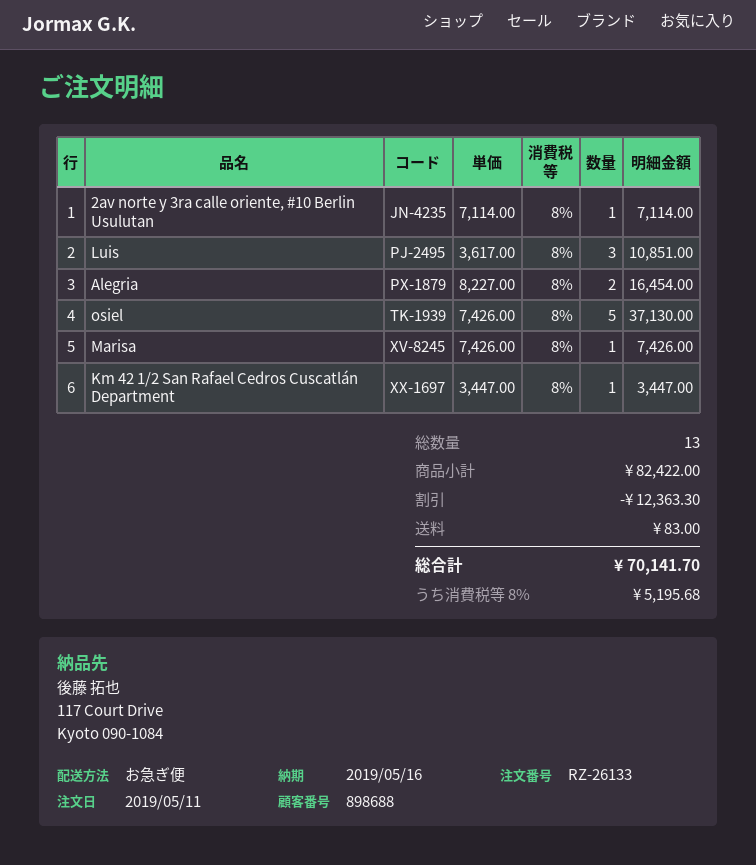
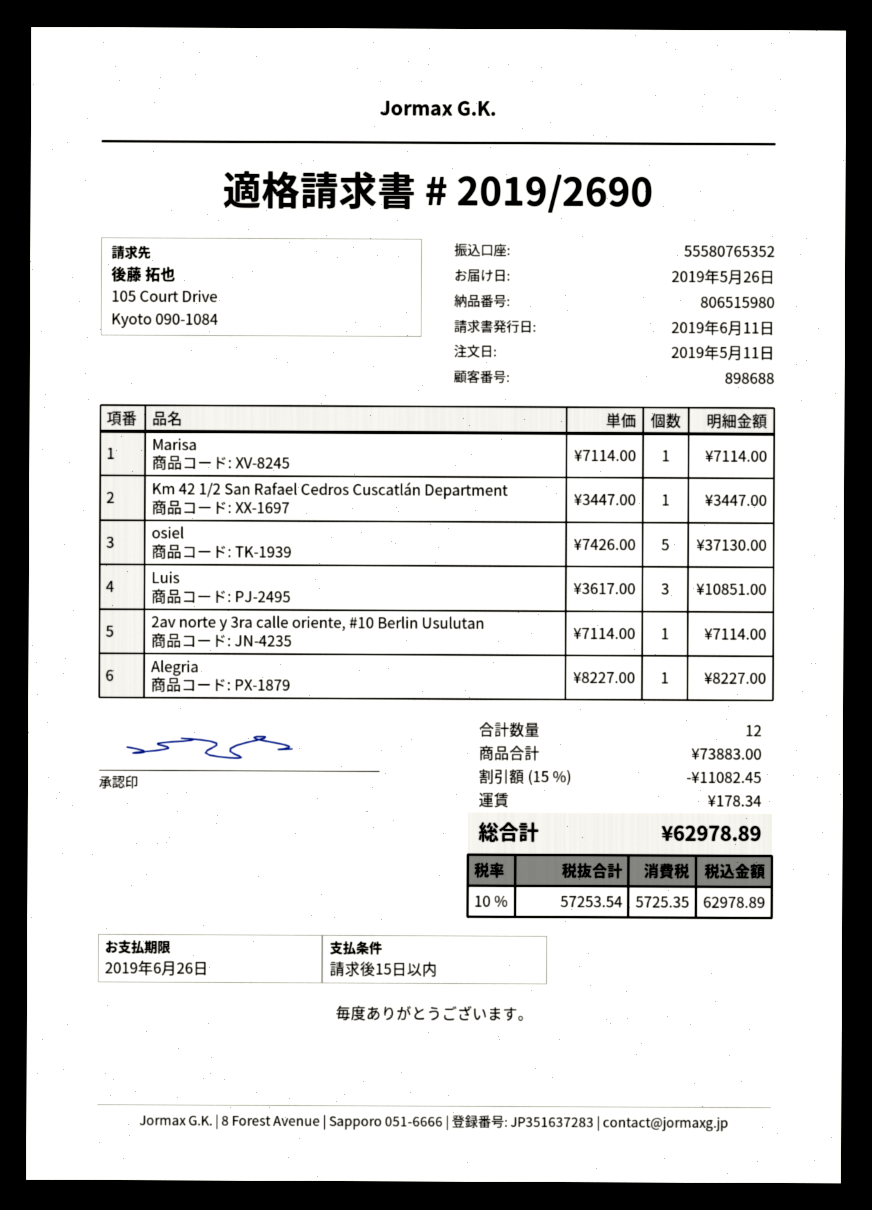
delivery date: 2019-05-16 -> 2019-05-26
Alegria: 2 x 8227.00 = 16454.00 -> 1 x 8227.00 = 8227.00
Marisa: 1 x 7426.00 = 7426.00 -> 1 x 7114.00 = 7114.00
total quantity: 13 -> 12
subtotal: 82422.00 -> 73883.00
discount: 12363.30 -> 11082.45
shipping: 83.00 -> 178.34
tax: 8% = 5195.68 -> 10% = 5725.35
total: 70141.70 -> 62978.89

